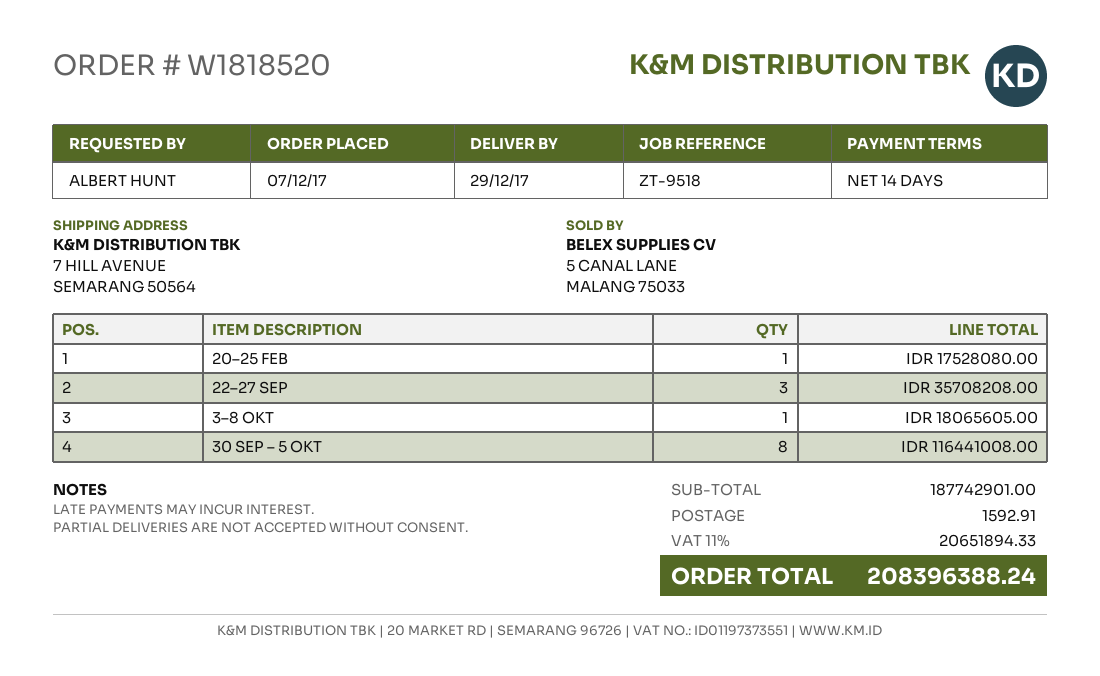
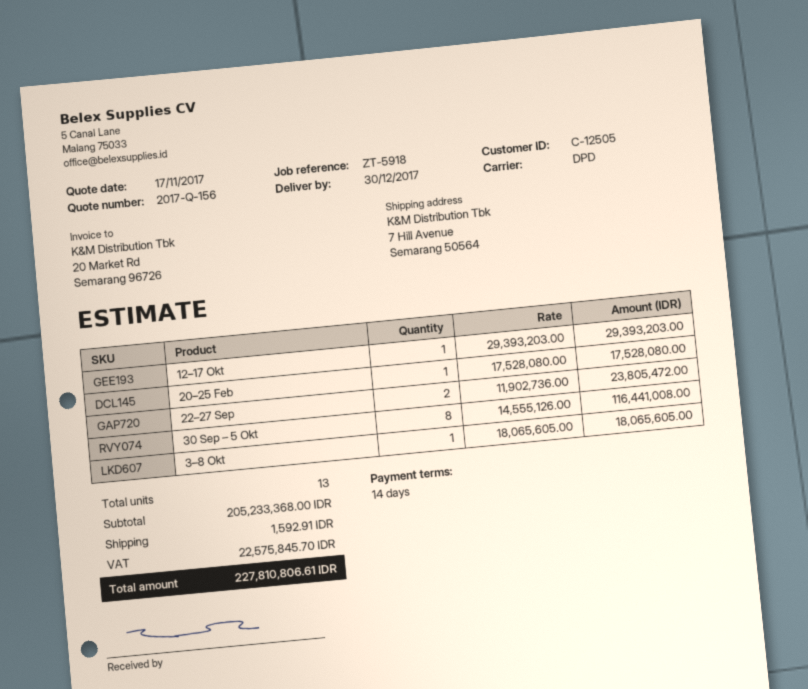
delivery date: 2017-12-29 -> 2017-12-30
reference: ZT-9518 -> ZT-5918
22–27 SEP: 3 for 35708208.00 -> 2 for 23805472.00
12–17 Okt: none -> 1 for 29393203.00
subtotal: 187742901.00 -> 205233368.00
tax: 20651894.33 -> 22575845.70
total: 208396388.24 -> 227810806.61

